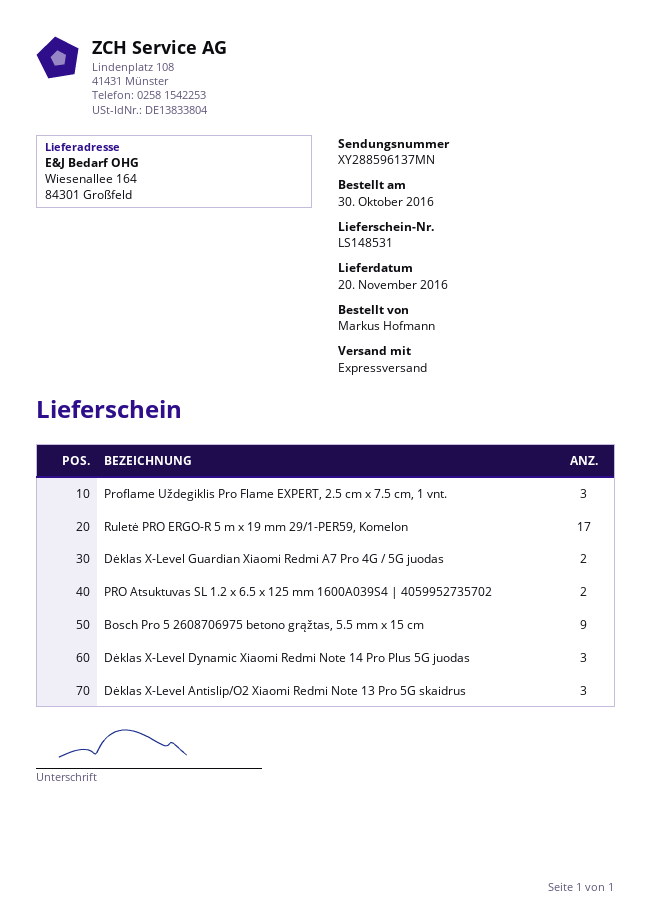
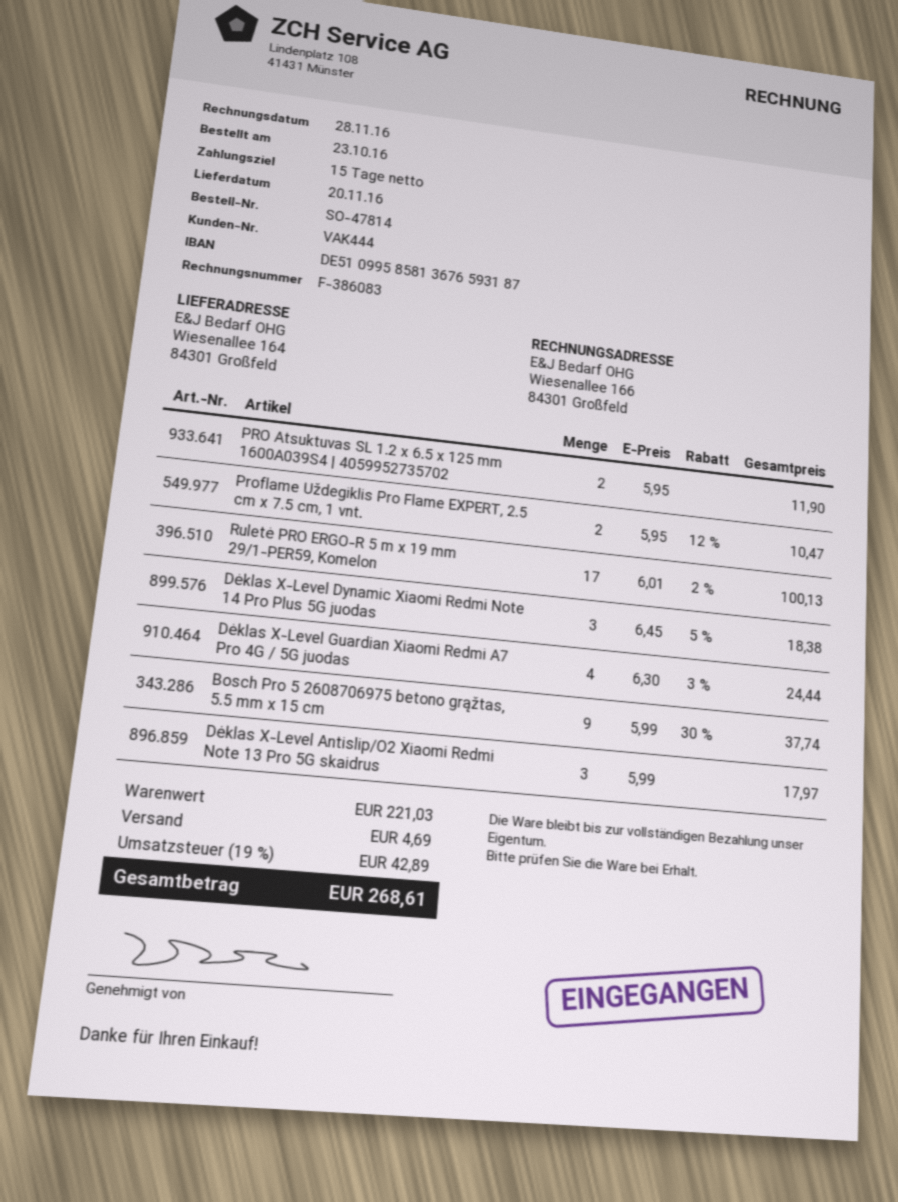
order date: 2016-10-30 -> 2016-10-23
Proflame Uždegiklis Pro Flame EXPERT, 2.5 cm x 7.5 cm, 1 vnt.: 3 -> 2
Dėklas X-Level Guardian Xiaomi Redmi A7 Pro 4G / 5G juodas: 2 -> 4

